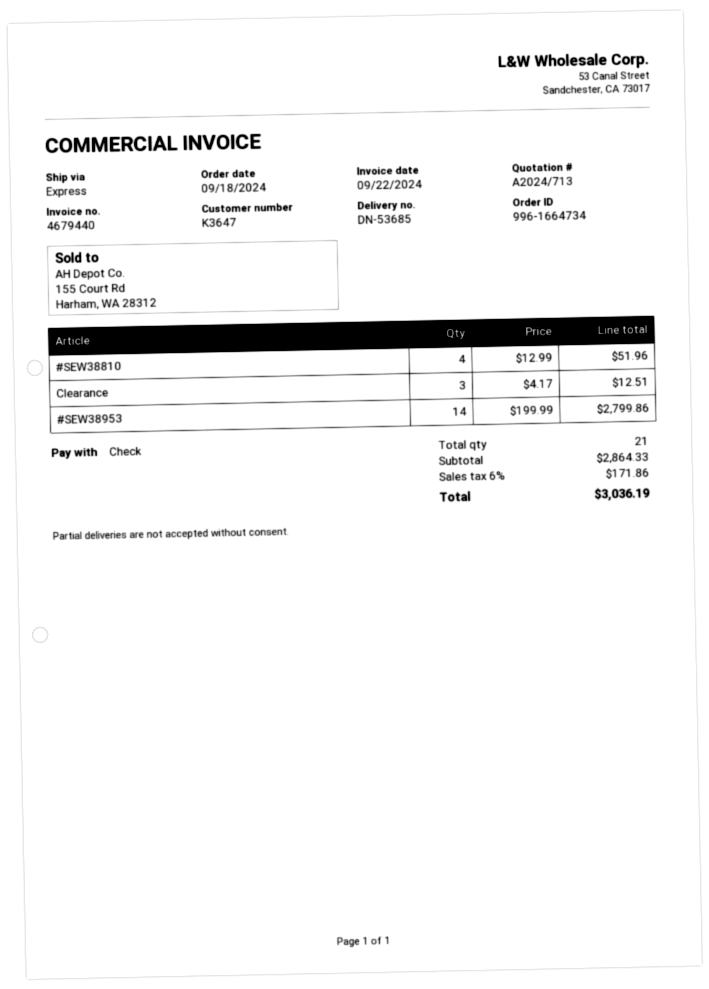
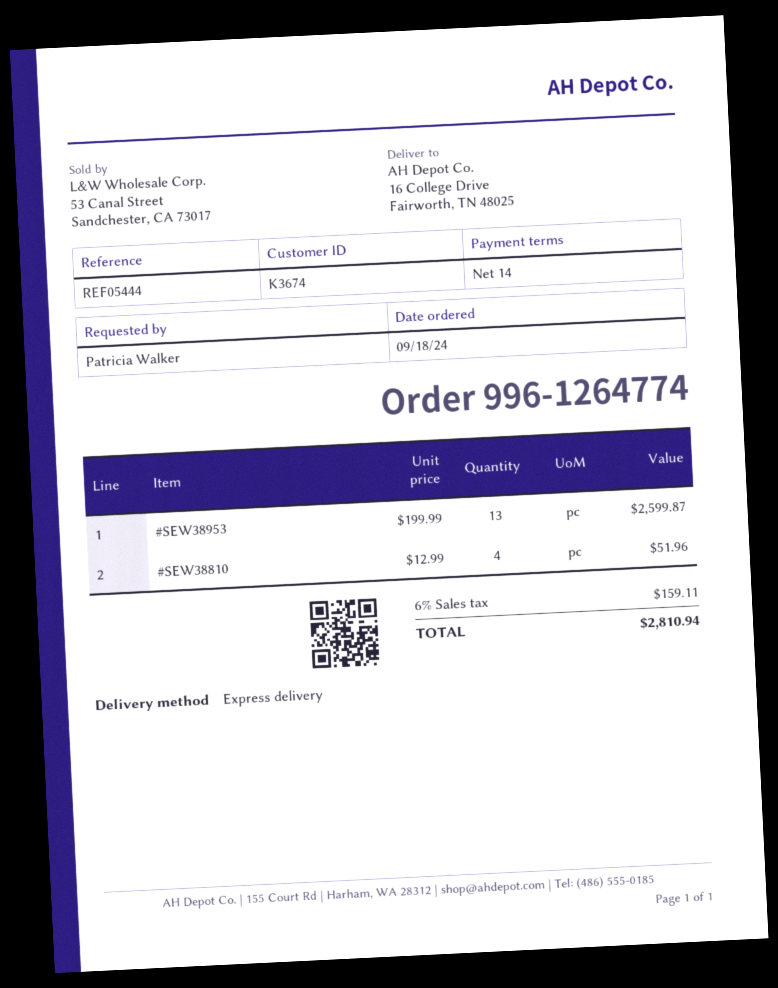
order number: 996-1664734 -> 996-1264774
customer number: K3647 -> K3674
Clearance: 3 x 4.17 = 12.51 -> none
#SEW38953: 14 x 199.99 = 2799.86 -> 13 x 199.99 = 2599.87
tax: 6% = 171.86 -> 6% = 159.11
total: 3036.19 -> 2810.94

